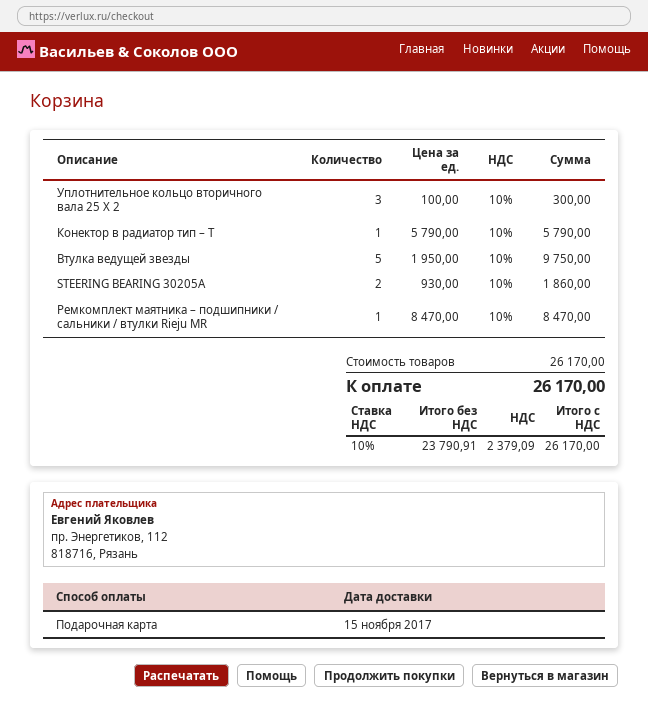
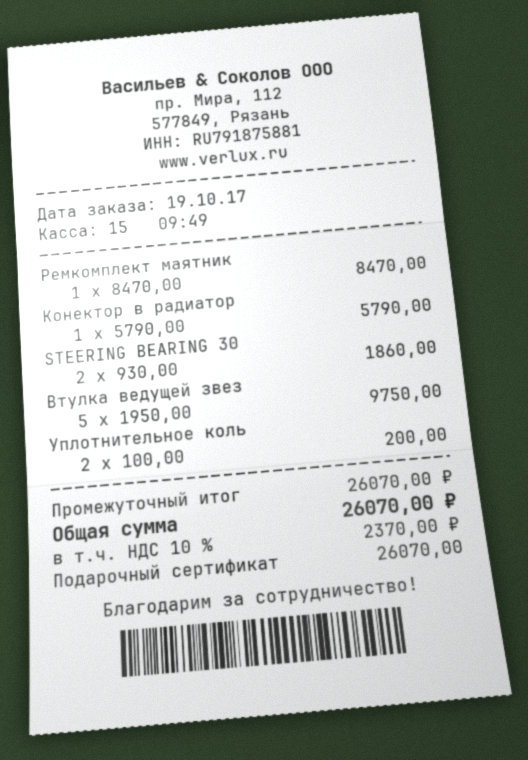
Уплотнительное кольцо вторичного вала 25 X 2: 3 x 100.00 = 300.00 -> 2 x 100.00 = 200.00
subtotal: 26170.00 -> 26070.00
tax: 10% = 2379.09 -> 10% = 2370.00
total: 26170.00 -> 26070.00

